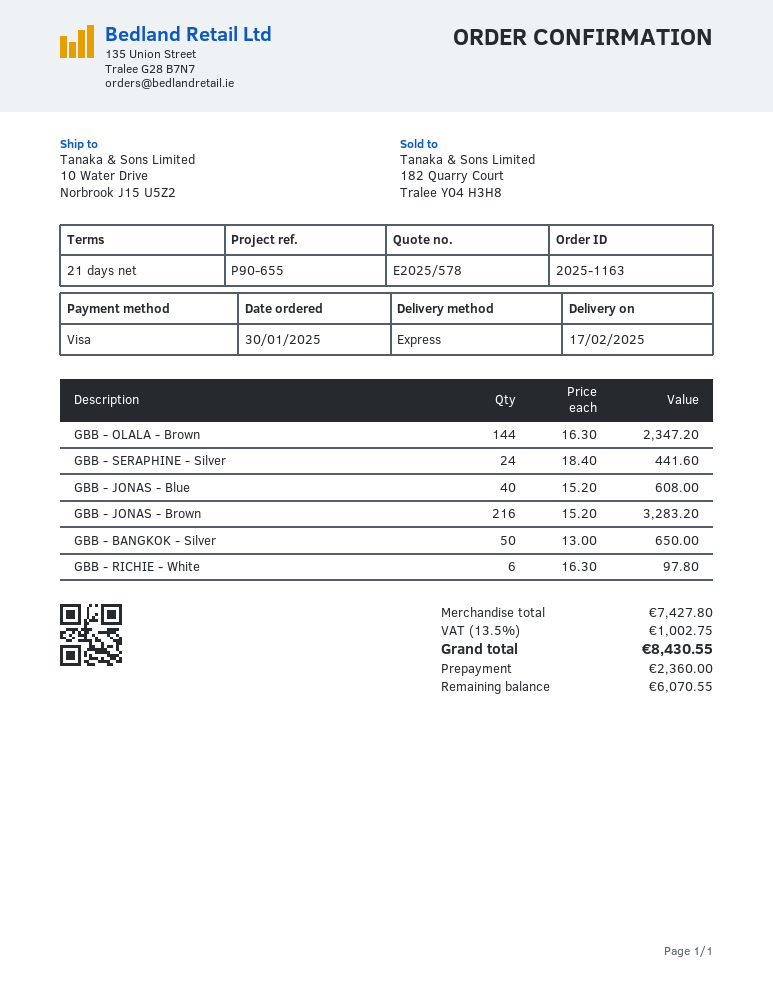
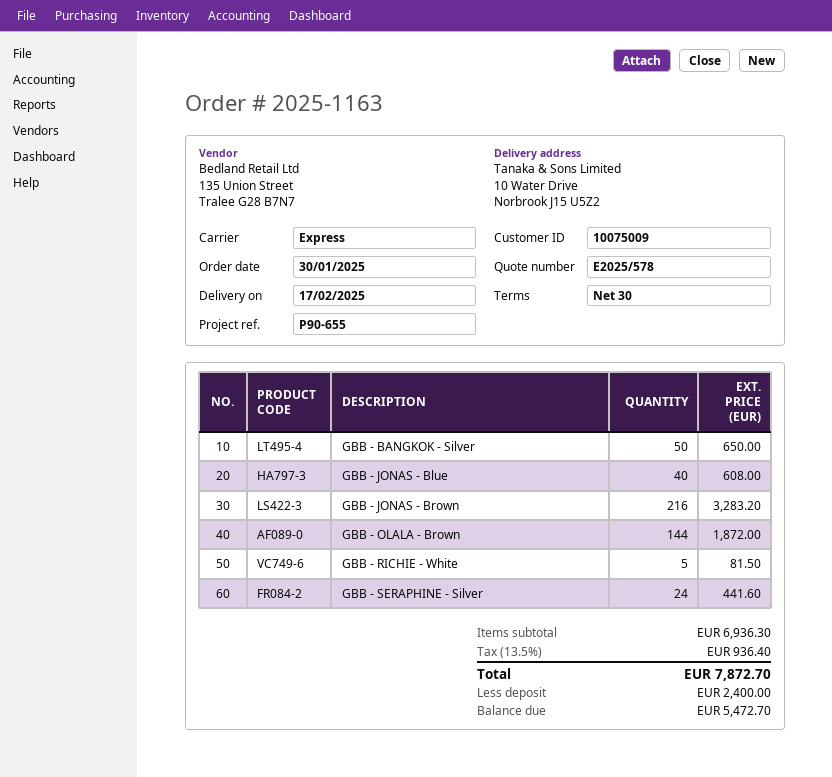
payment terms: 21 days -> 30 days
GBB - OLALA - Brown: 144 for 2347.20 -> 144 for 1872.00
GBB - RICHIE - White: 6 for 97.80 -> 5 for 81.50
subtotal: 7427.80 -> 6936.30
tax: 13.5% = 1002.75 -> 13.5% = 936.40
total: 8430.55 -> 7872.70
deposit: 2360.00 -> 2400.00
balance: 6070.55 -> 5472.70

